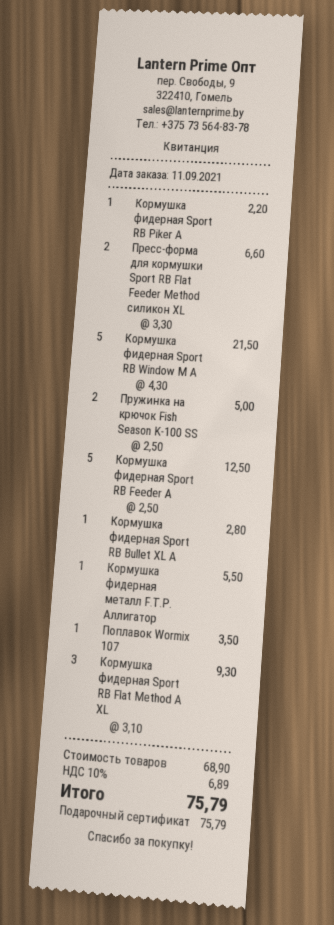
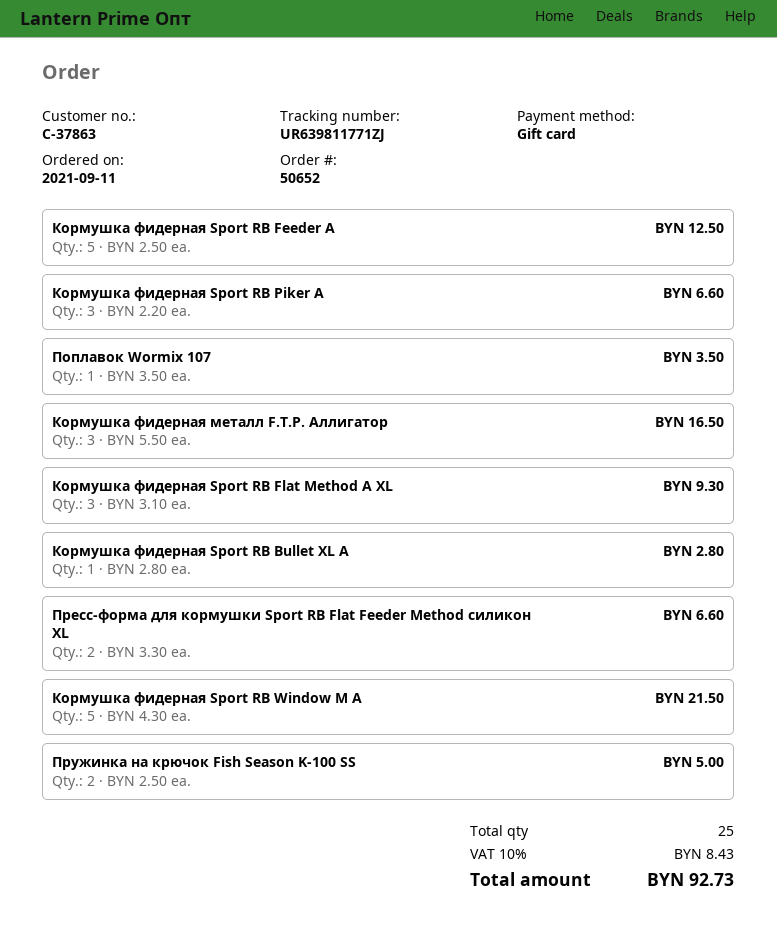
Кормушка фидерная Sport RB Piker A: 1 x 2.20 = 2.20 -> 3 x 2.20 = 6.60
Кормушка фидерная металл F.T.P. Аллигатор: 1 x 5.50 = 5.50 -> 3 x 5.50 = 16.50
tax: 10% = 6.89 -> 10% = 8.43
total: 75.79 -> 92.73

